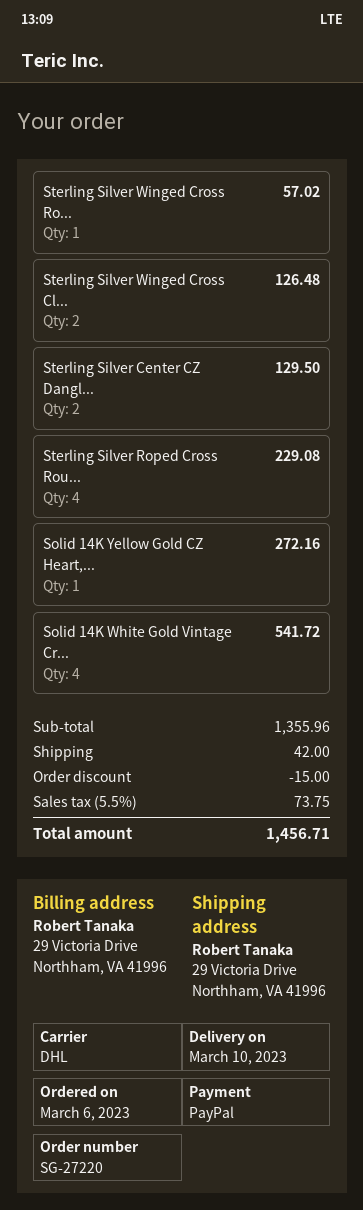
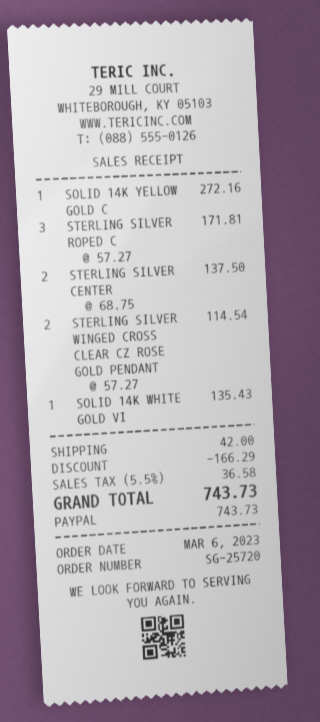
order number: SG-27220 -> SG-25720
Sterling Silver Winged Cross Ro...: 1 for 57.02 -> none
Sterling Silver Winged Cross Cl...: 2 for 126.48 -> 2 for 114.54
Sterling Silver Center CZ Dangl...: 2 for 129.50 -> 2 for 137.50
Sterling Silver Roped Cross Rou...: 4 for 229.08 -> 3 for 171.81
Solid 14K White Gold Vintage Cr...: 4 for 541.72 -> 1 for 135.43
discount: 15.00 -> 166.29
tax: 5.5% = 73.75 -> 5.5% = 36.58
total: 1456.71 -> 743.73

